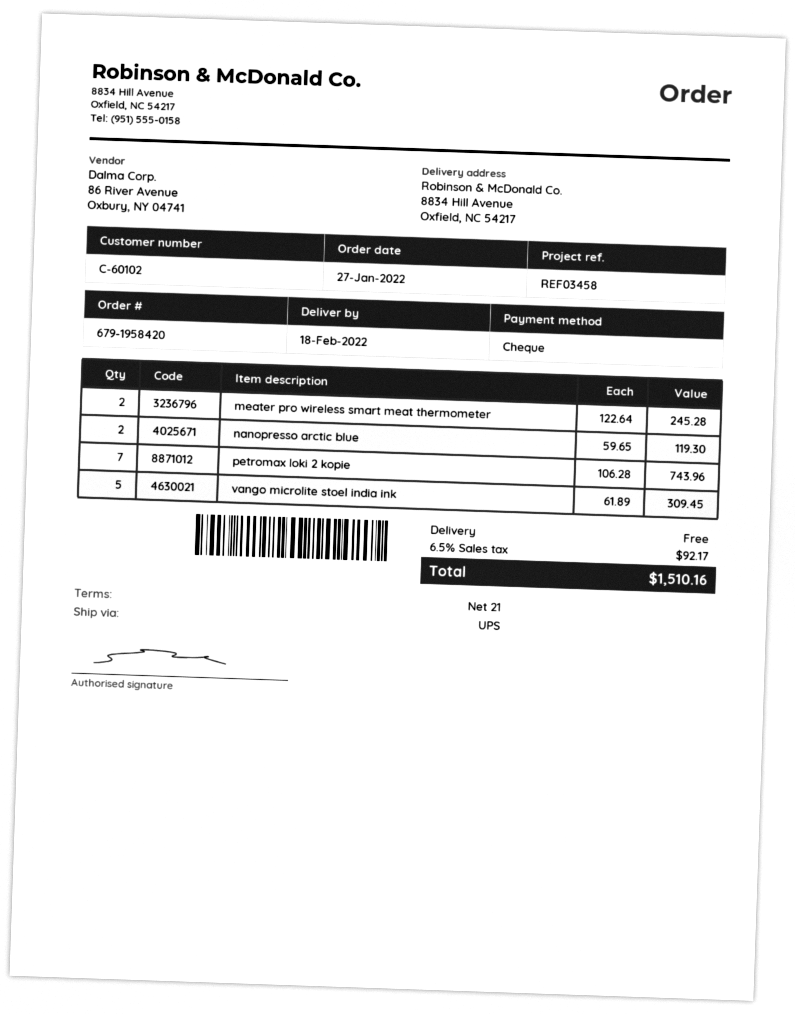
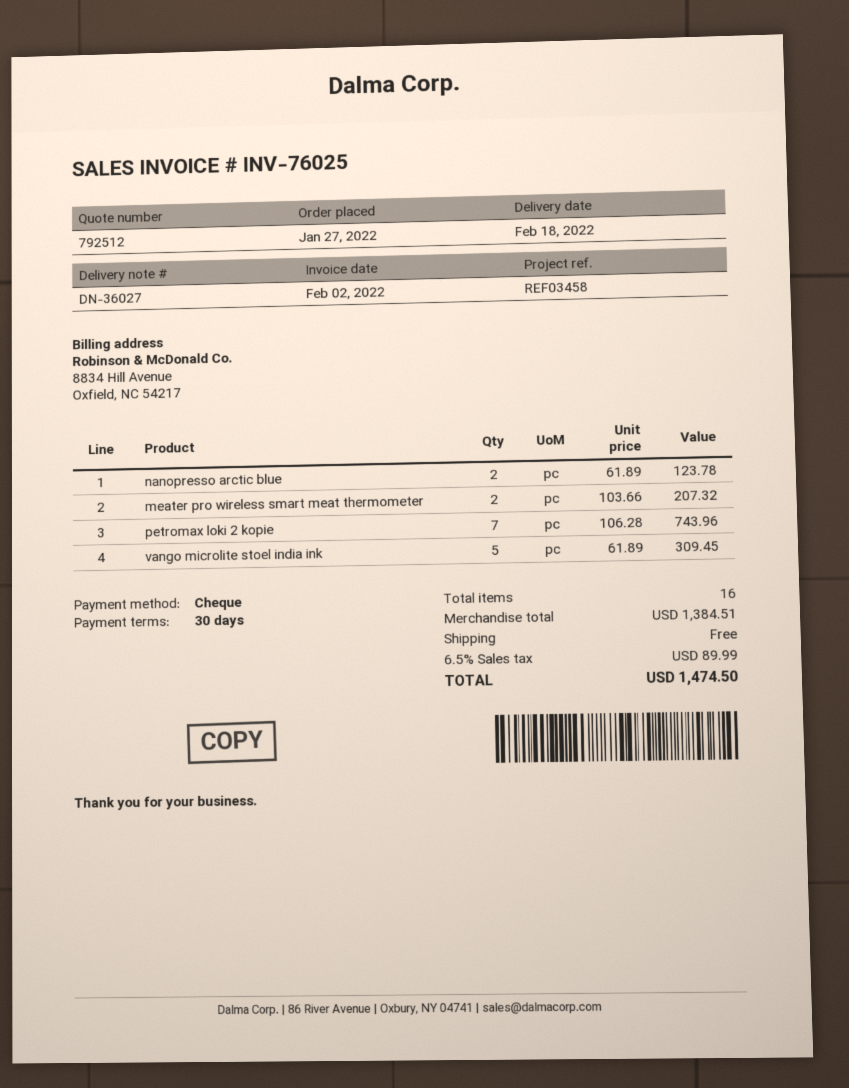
payment terms: 21 days -> 30 days
meater pro wireless smart meat thermometer: 2 x 122.64 = 245.28 -> 2 x 103.66 = 207.32
nanopresso arctic blue: 2 x 59.65 = 119.30 -> 2 x 61.89 = 123.78
tax: 6.5% = 92.17 -> 6.5% = 89.99
total: 1510.16 -> 1474.50

